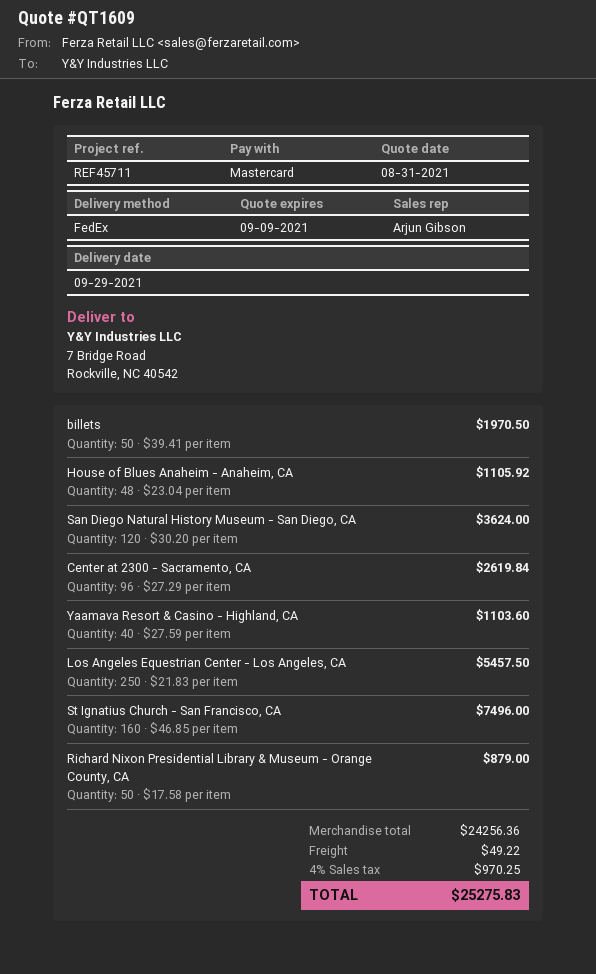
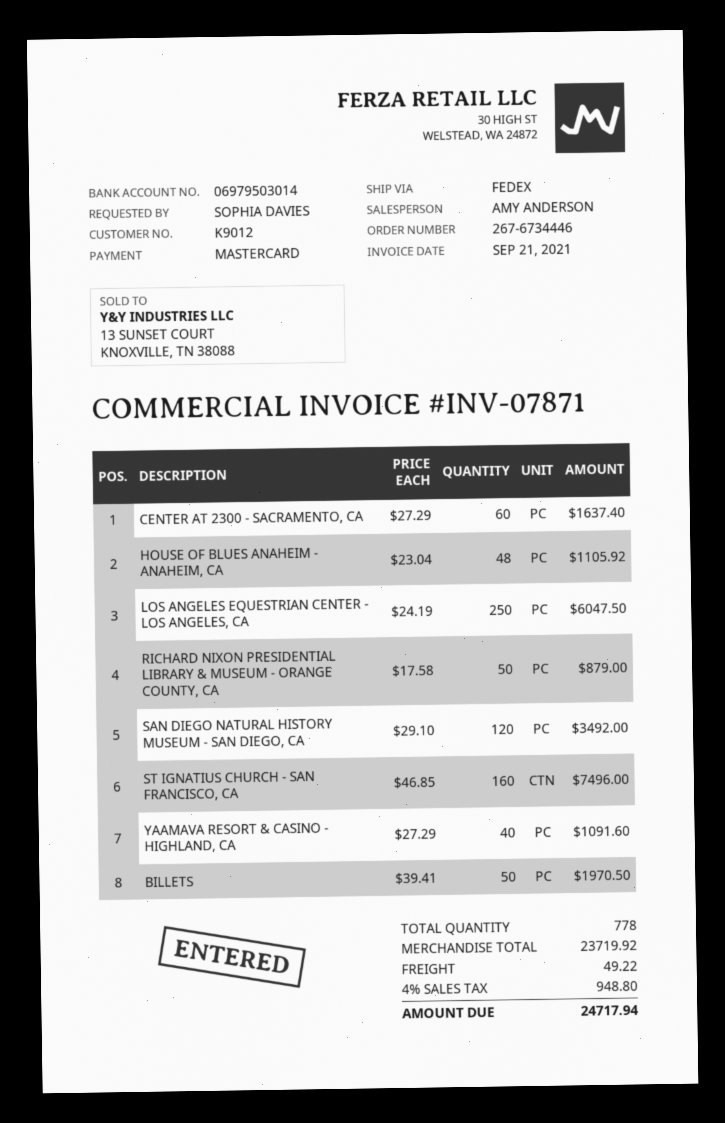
sales rep: Arjun Gibson -> AMY ANDERSON
San Diego Natural History Museum - San Diego, CA: 120 x 30.20 = 3624.00 -> 120 x 29.10 = 3492.00
Center at 2300 - Sacramento, CA: 96 x 27.29 = 2619.84 -> 60 x 27.29 = 1637.40
Yaamava Resort & Casino - Highland, CA: 40 x 27.59 = 1103.60 -> 40 x 27.29 = 1091.60
Los Angeles Equestrian Center - Los Angeles, CA: 250 x 21.83 = 5457.50 -> 250 x 24.19 = 6047.50
subtotal: 24256.36 -> 23719.92
tax: 4% = 970.25 -> 4% = 948.80
total: 25275.83 -> 24717.94

